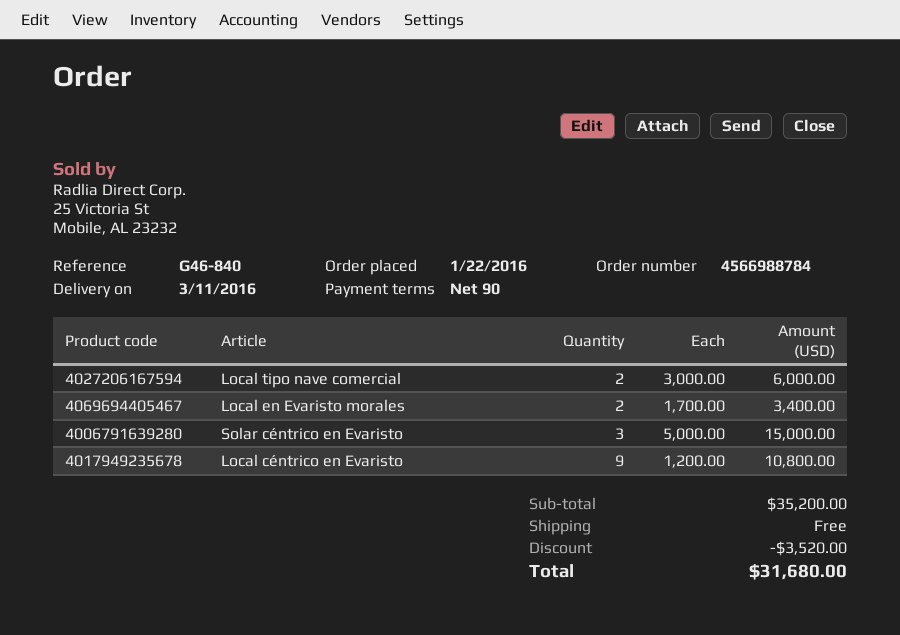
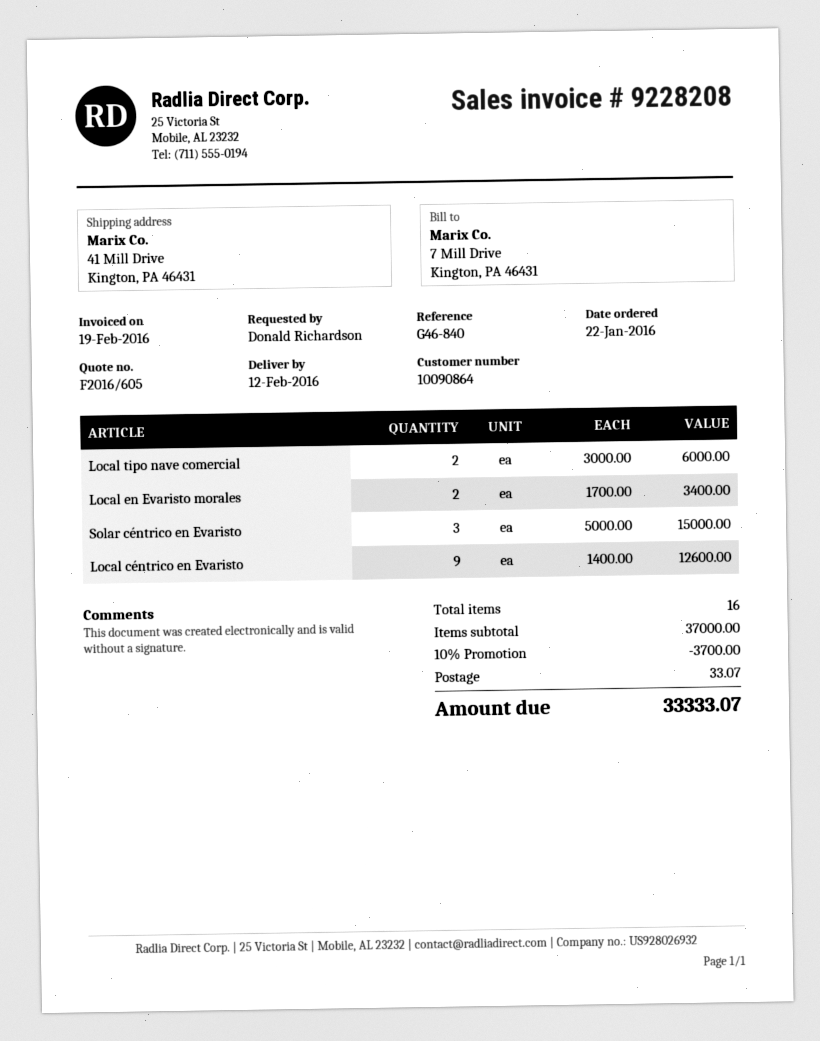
delivery date: 2016-03-11 -> 2016-02-12
Local céntrico en Evaristo: 9 x 1200.00 = 10800.00 -> 9 x 1400.00 = 12600.00
subtotal: 35200.00 -> 37000.00
discount: 3520.00 -> 3700.00
shipping: 0.00 -> 33.07
total: 31680.00 -> 33333.07

